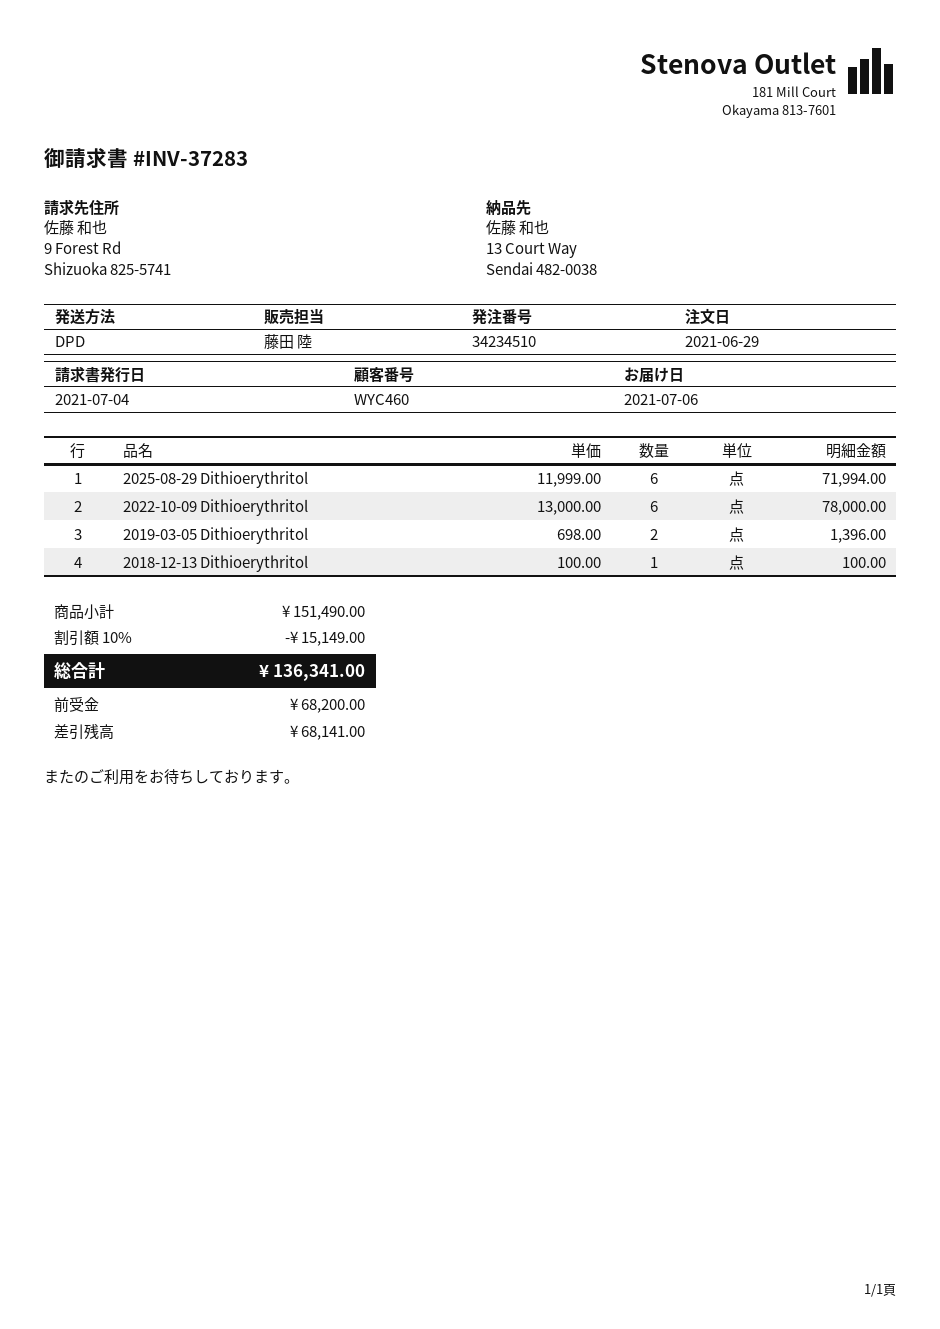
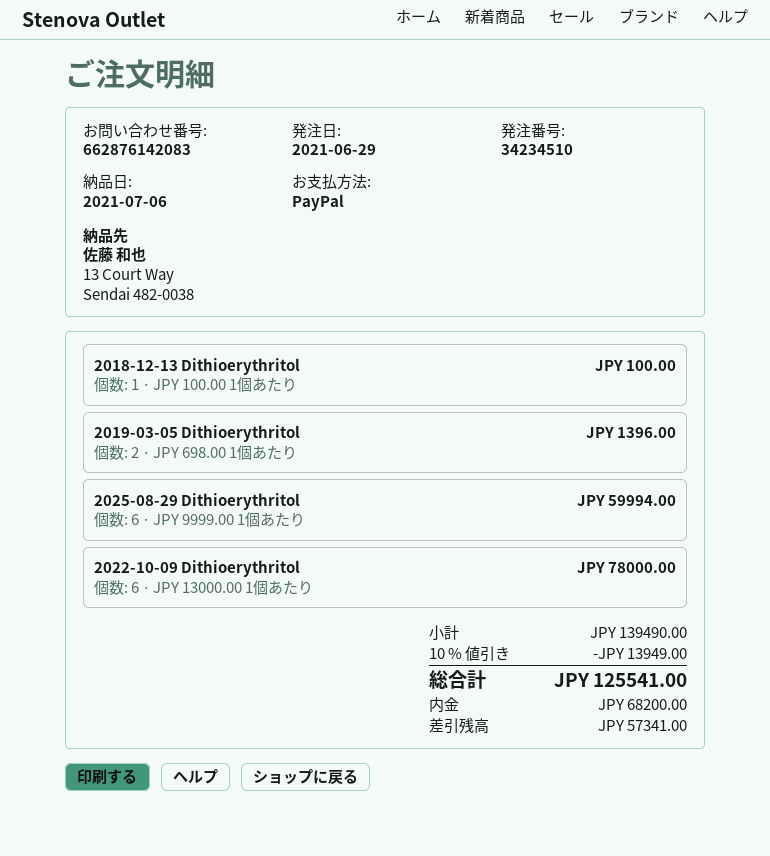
2025-08-29 Dithioerythritol: 6 x 11999.00 = 71994.00 -> 6 x 9999.00 = 59994.00
subtotal: 151490.00 -> 139490.00
discount: 10% = 15149.00 -> 10% = 13949.00
total: 136341.00 -> 125541.00
balance: 68141.00 -> 57341.00

